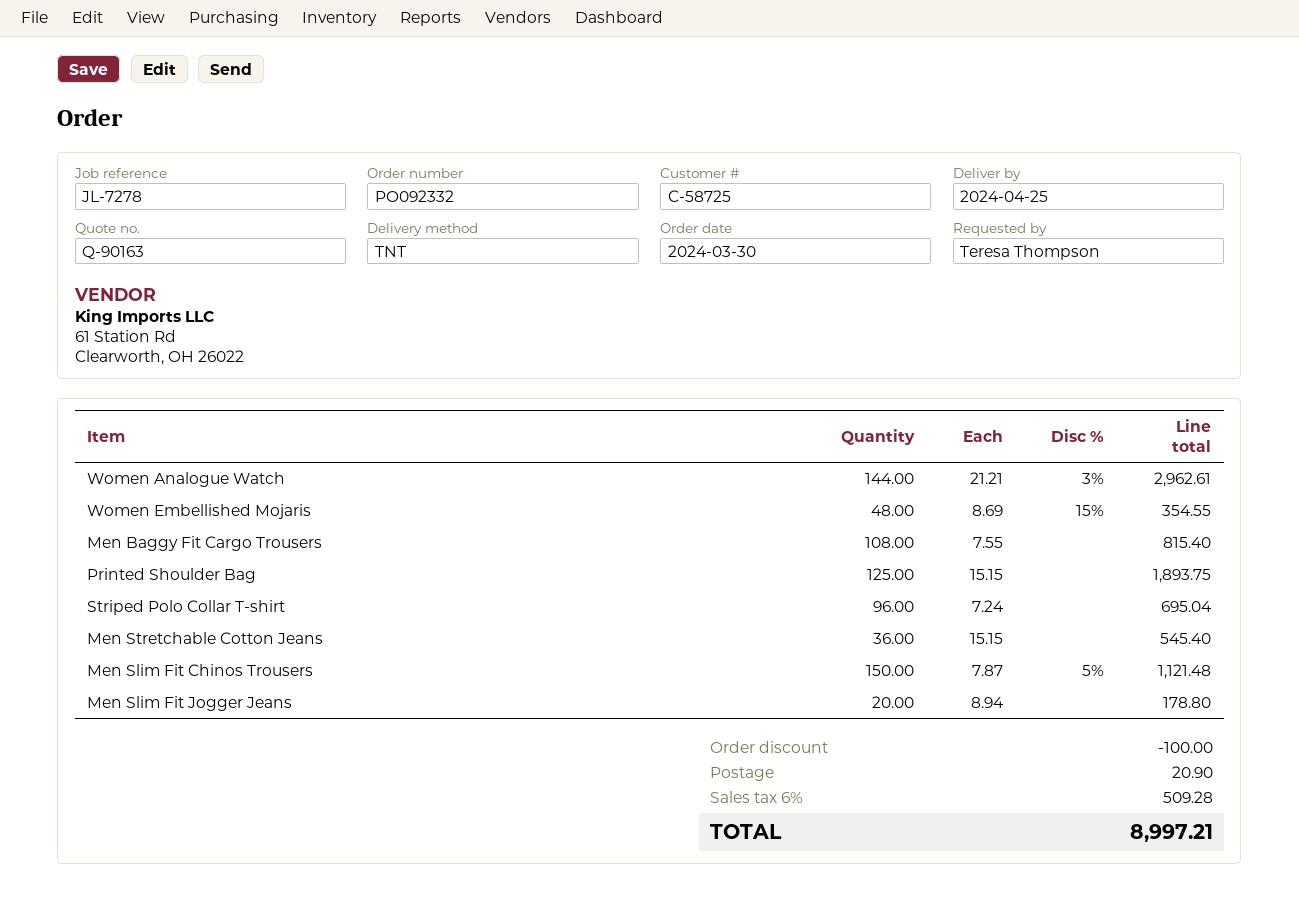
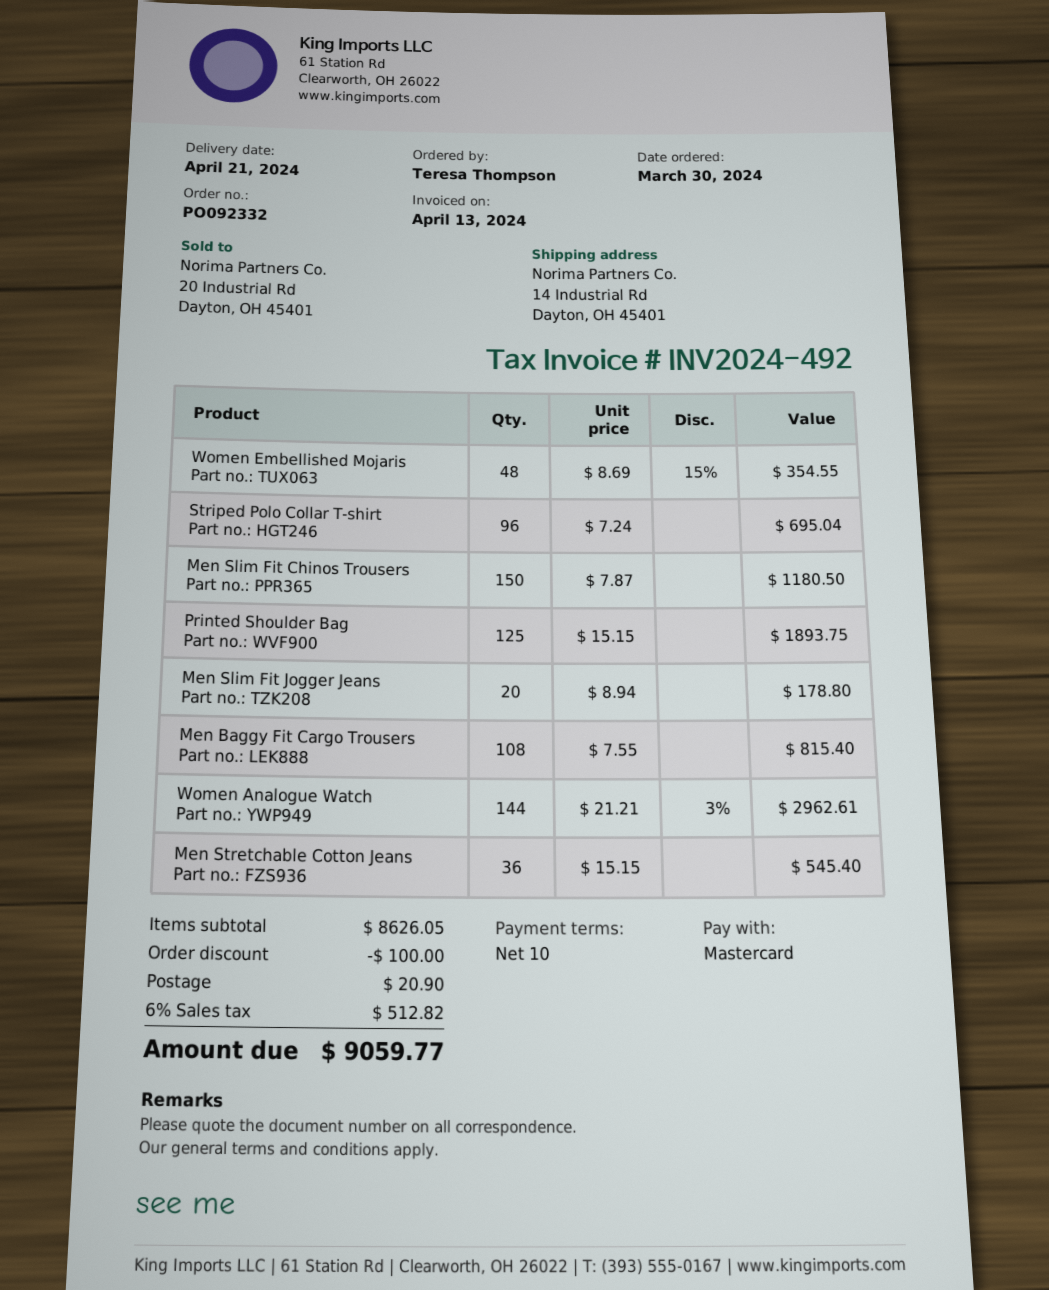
delivery date: 2024-04-25 -> 2024-04-21
Men Slim Fit Chinos Trousers: 150 x 7.87 - 5% = 1121.48 -> 150 x 7.87 = 1180.50
tax: 6% = 509.28 -> 6% = 512.82
total: 8997.21 -> 9059.77

